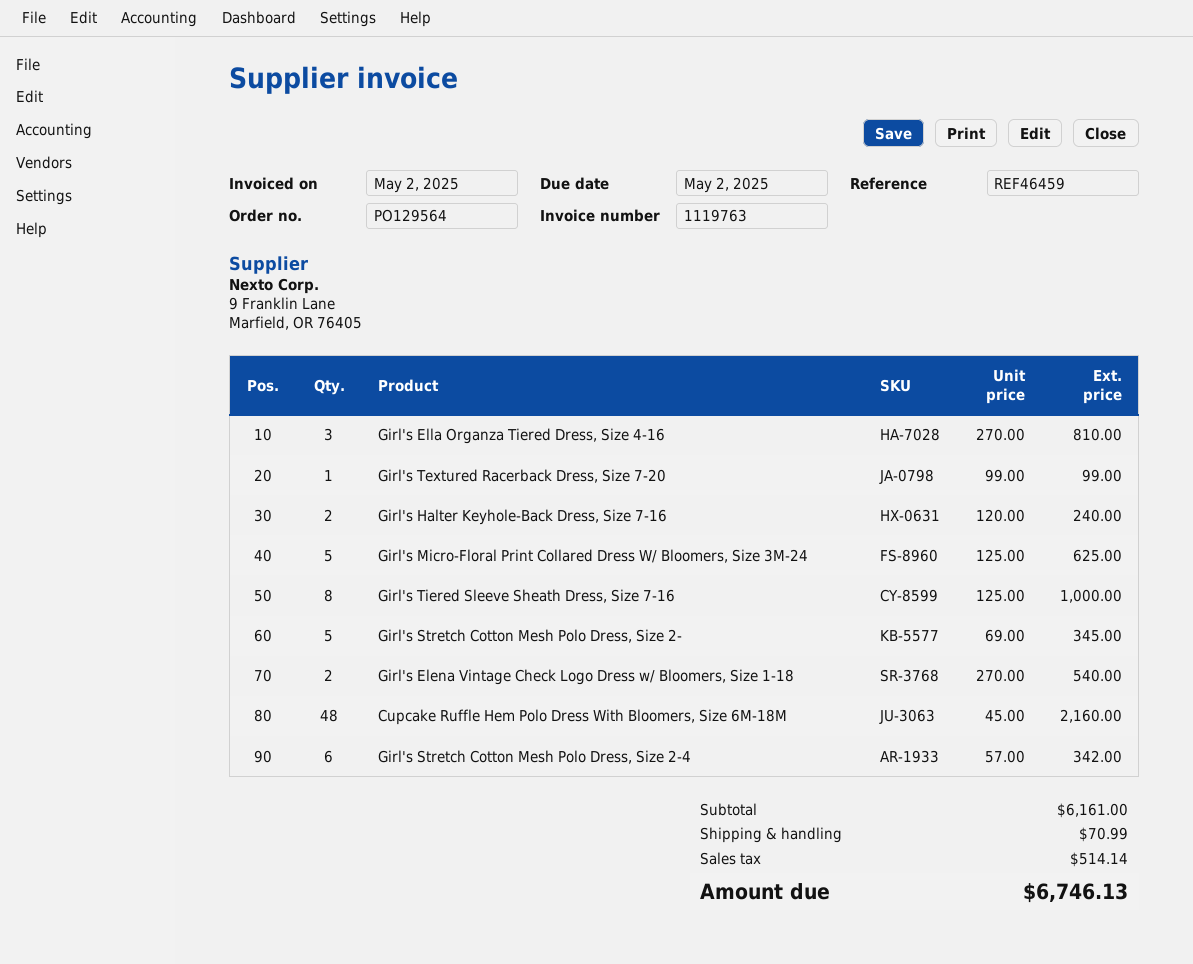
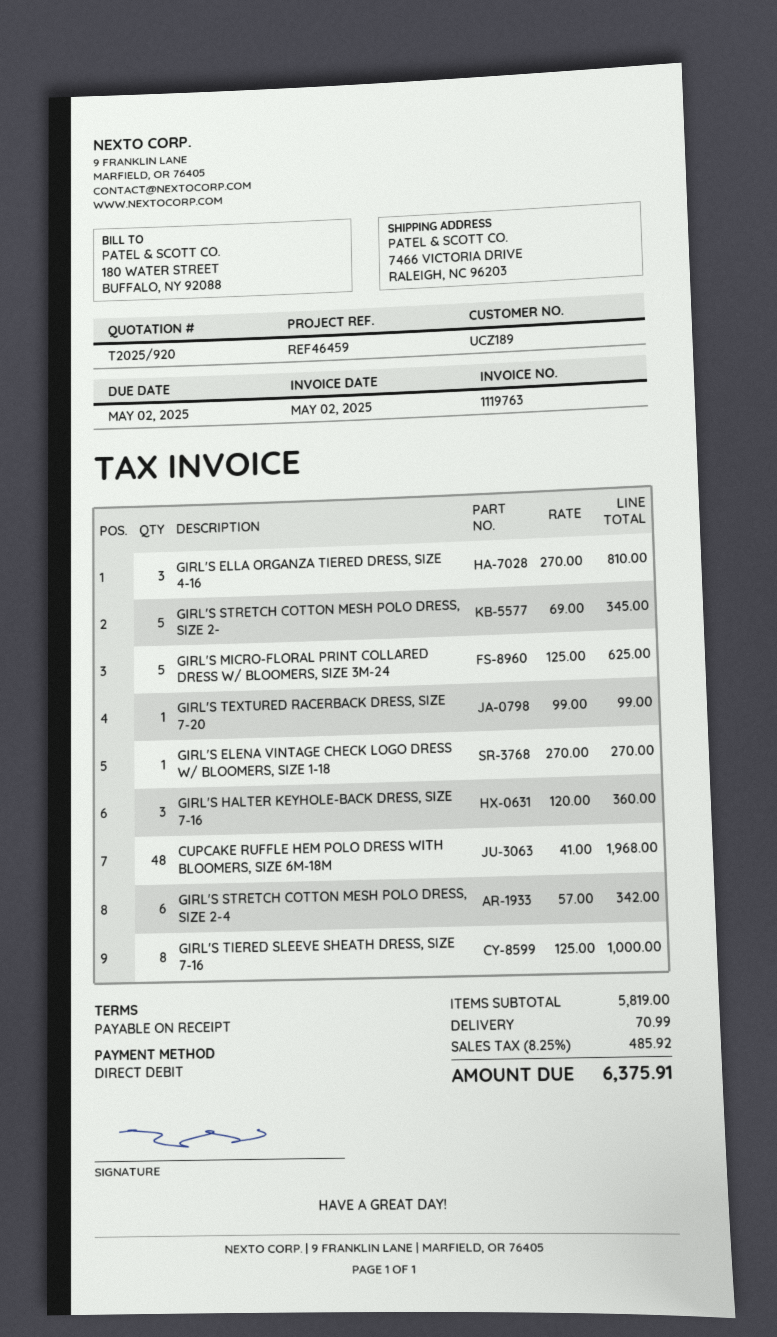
Girl's Halter Keyhole-Back Dress, Size 7-16: 2 x 120.00 = 240.00 -> 3 x 120.00 = 360.00
Girl's Elena Vintage Check Logo Dress w/ Bloomers, Size 1-18: 2 x 270.00 = 540.00 -> 1 x 270.00 = 270.00
Cupcake Ruffle Hem Polo Dress With Bloomers, Size 6M-18M: 48 x 45.00 = 2160.00 -> 48 x 41.00 = 1968.00
subtotal: 6161.00 -> 5819.00
tax: 514.14 -> 485.92
total: 6746.13 -> 6375.91

